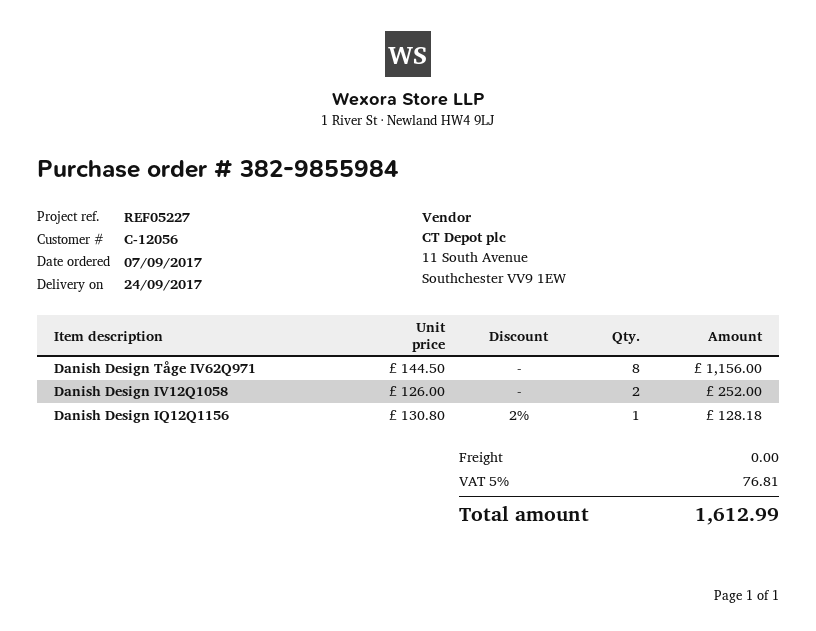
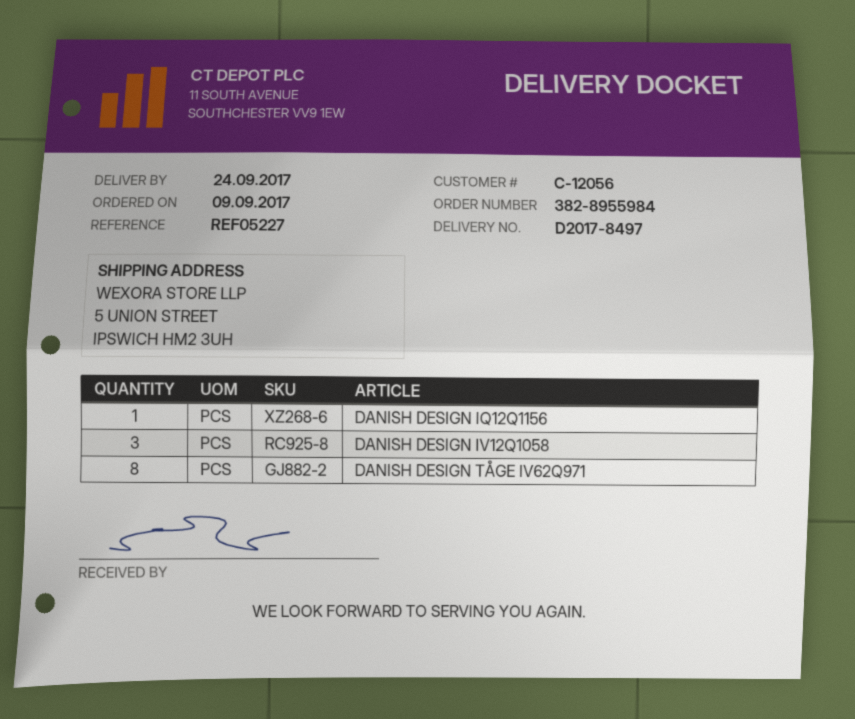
order number: 382-9855984 -> 382-8955984
order date: 2017-09-07 -> 2017-09-09
Danish Design IV12Q1058: 2 -> 3

